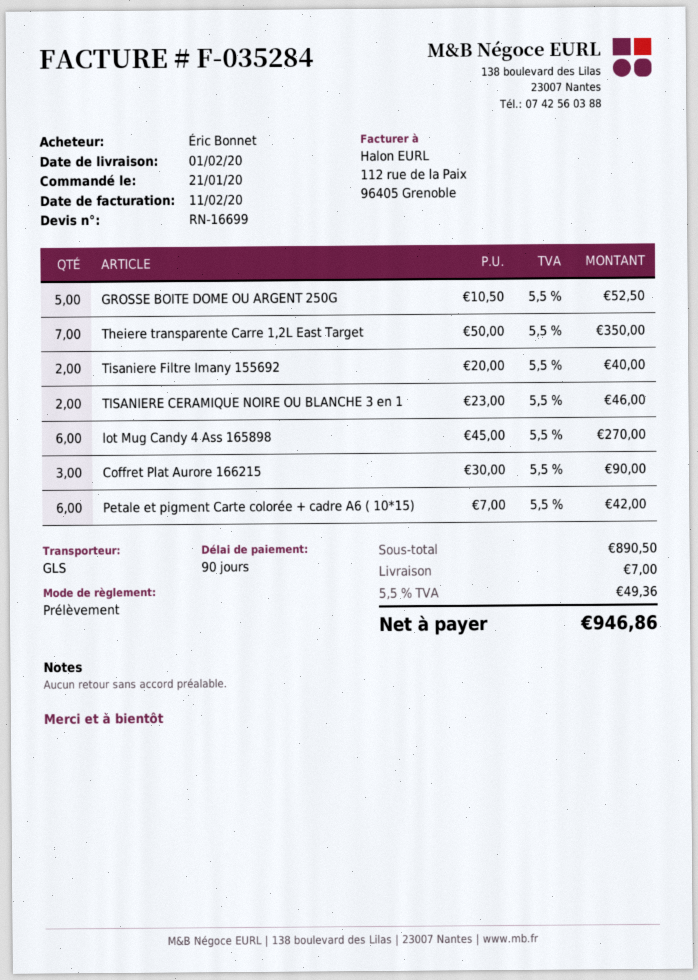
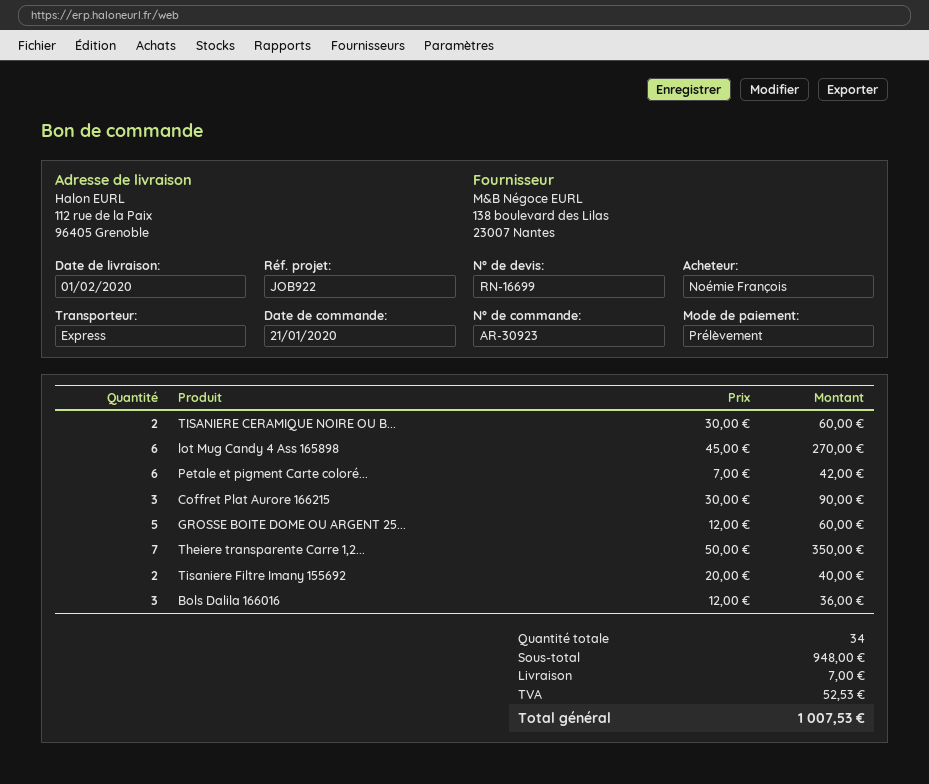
ordered by: Éric Bonnet -> Noémie François
shipping method: GLS -> express
GROSSE BOITE DOME OU ARGENT 250G: 5 x 10.50 = 52.50 -> 5 x 12.00 = 60.00
TISANIERE CERAMIQUE NOIRE OU BLANCHE 3 en 1: 2 x 23.00 = 46.00 -> 2 x 30.00 = 60.00
Bols Dalila 166016: none -> 3 x 12.00 = 36.00
subtotal: 890.50 -> 948.00
tax: 49.36 -> 52.53
total: 946.86 -> 1007.53

